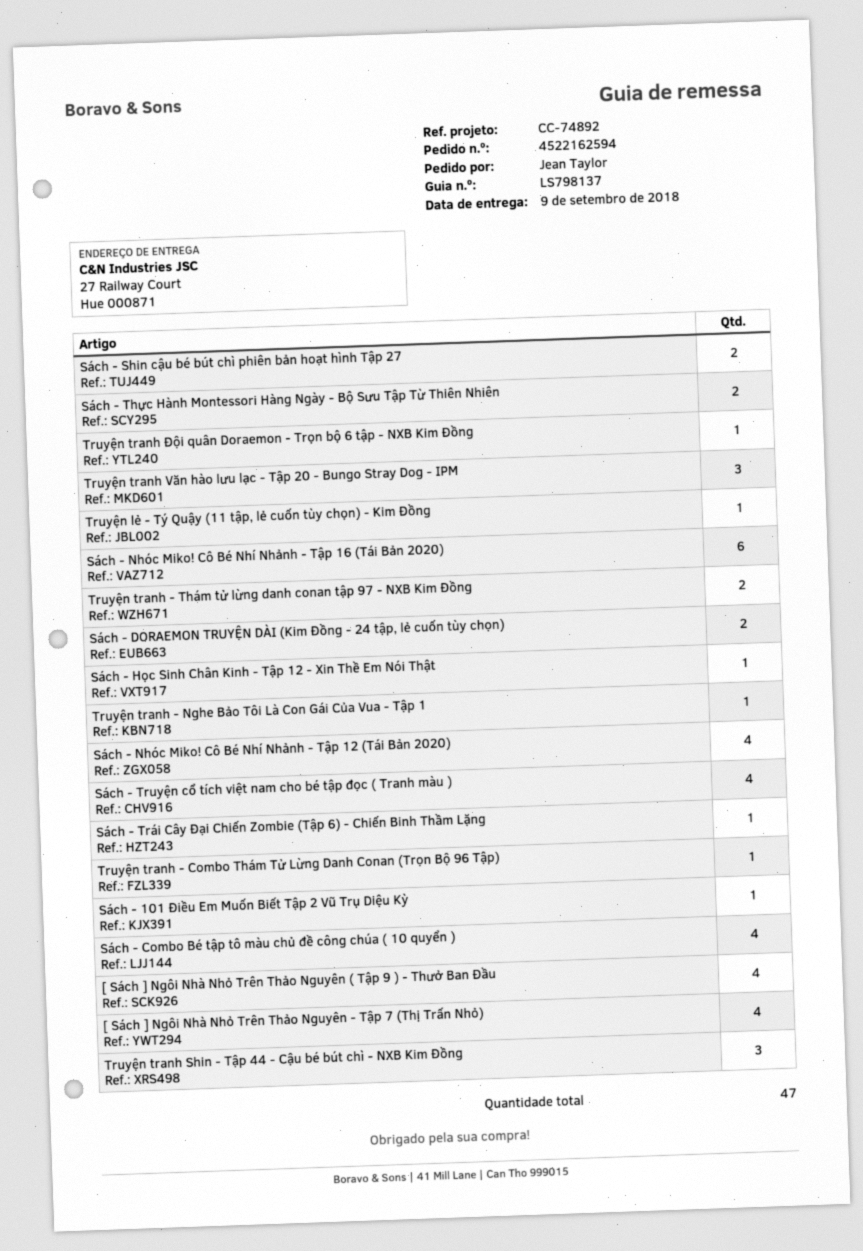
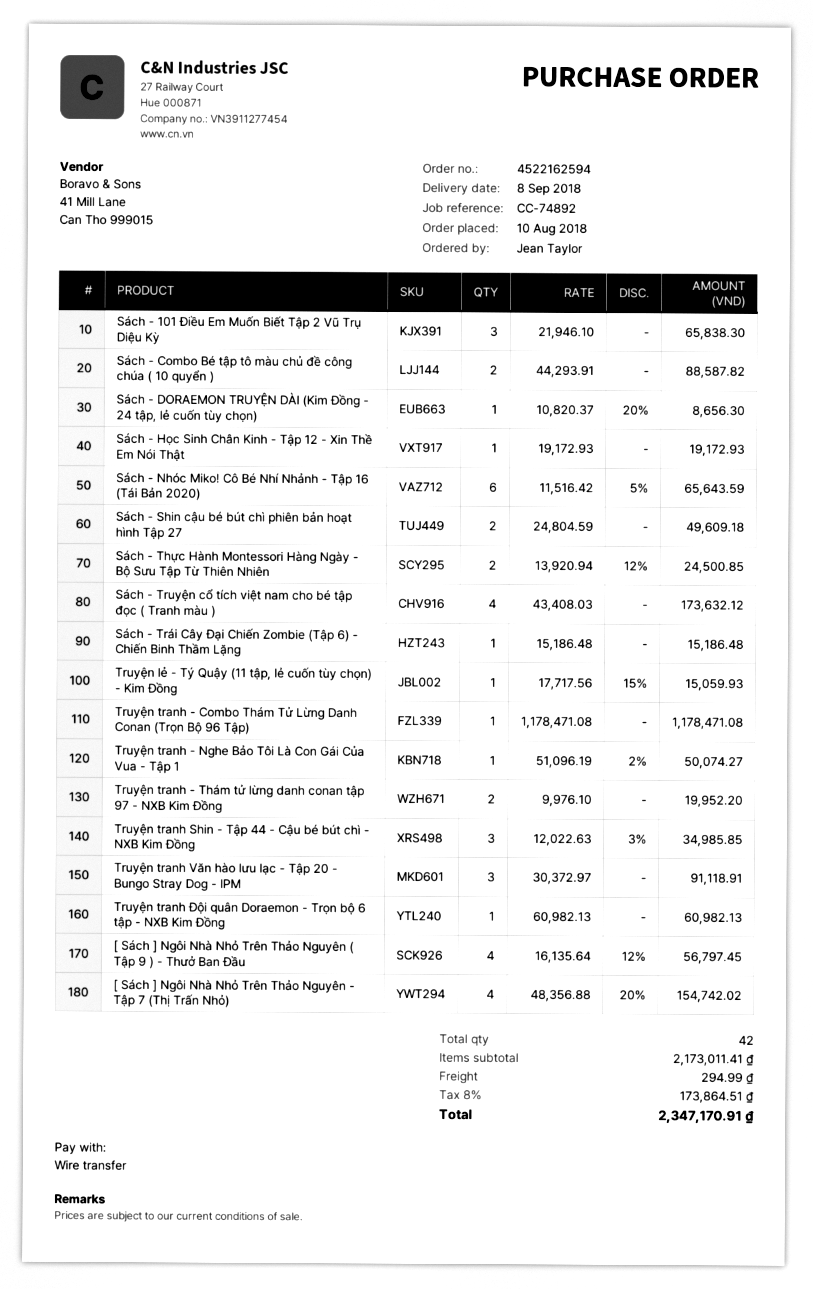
delivery date: 2018-09-09 -> 2018-09-08
Sách - DORAEMON TRUYỆN DÀI (Kim Đồng - 24 tập, lẻ cuốn tùy chọn): 2 -> 1
Sách - Nhóc Miko! Cô Bé Nhí Nhảnh - Tập 12 (Tái Bản 2020): 4 -> none
Sách - 101 Điều Em Muốn Biết Tập 2 Vũ Trụ Diệu Kỳ: 1 -> 3
Sách - Combo Bé tập tô màu chủ đề công chúa ( 10 quyển ): 4 -> 2
total quantity: 47 -> 42

